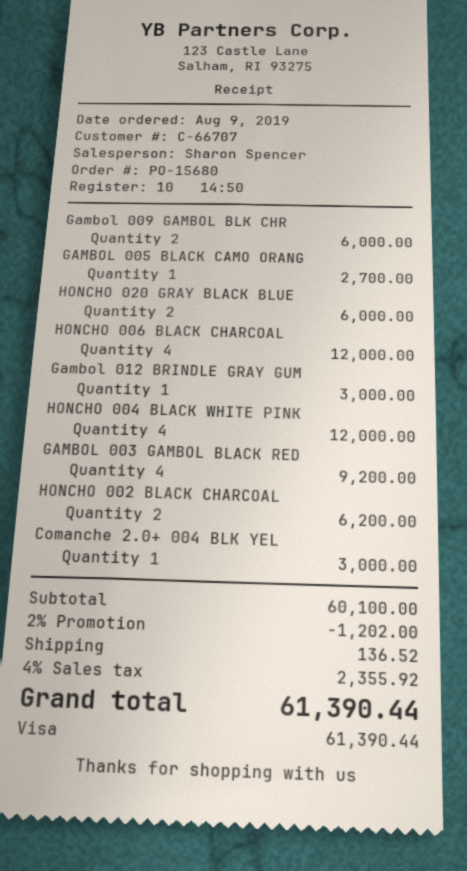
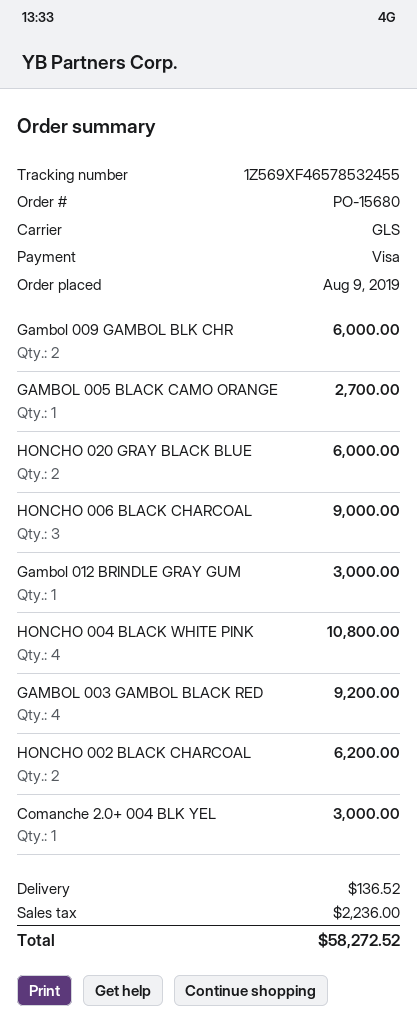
HONCHO 006 BLACK CHARCOAL: 4 for 12000.00 -> 3 for 9000.00
HONCHO 004 BLACK WHITE PINK: 4 for 12000.00 -> 4 for 10800.00
discount: 2% = 1202.00 -> none
tax: 2355.92 -> 2236.00
total: 61390.44 -> 58272.52

